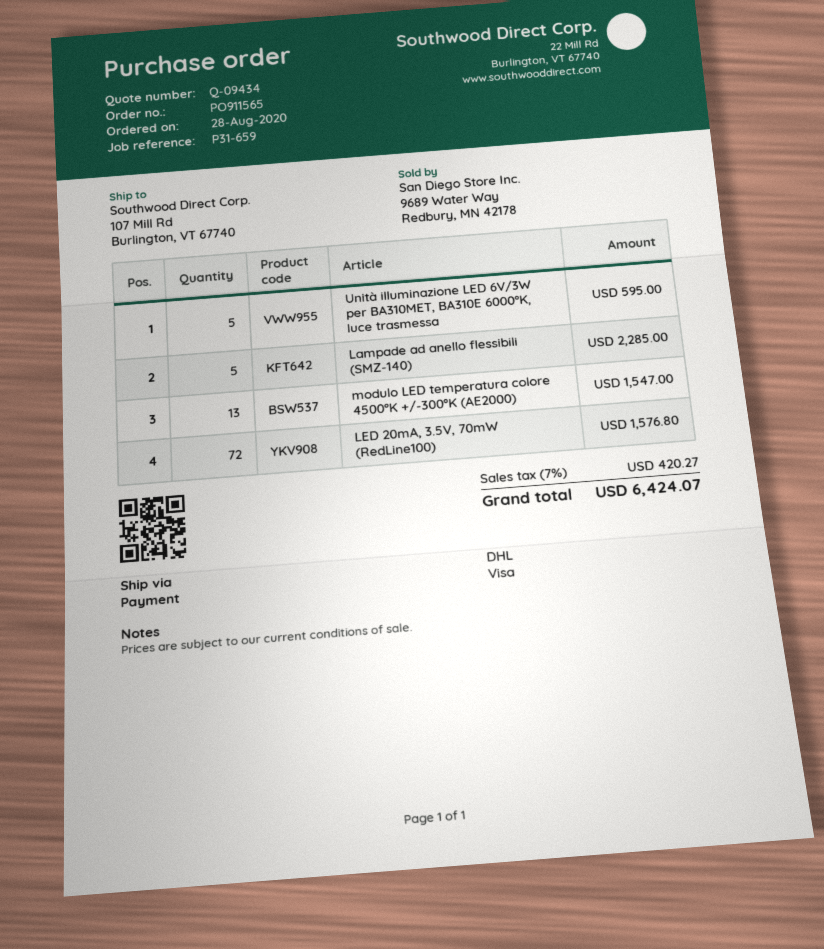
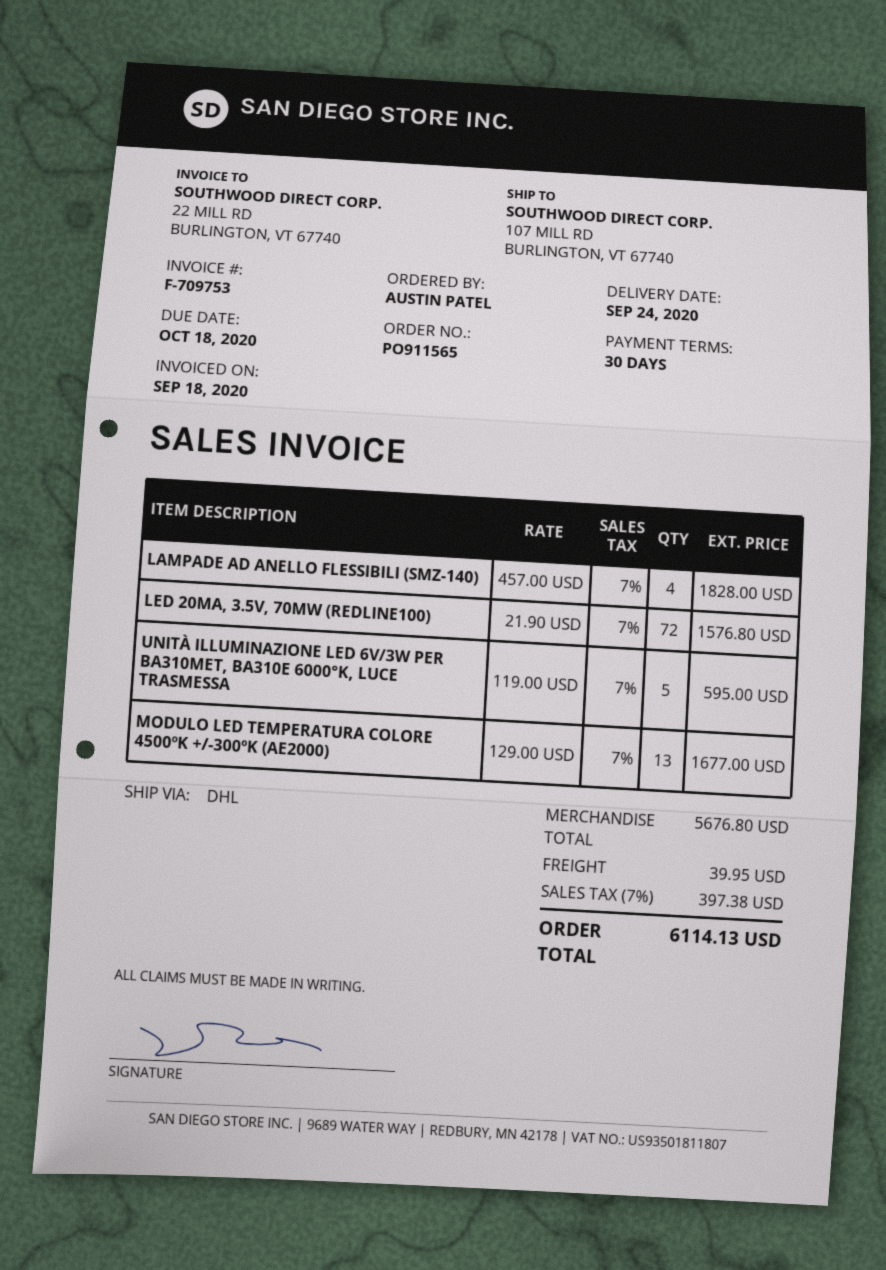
Lampade ad anello flessibili (SMZ-140): 5 for 2285.00 -> 4 for 1828.00
modulo LED temperatura colore 4500ºK +/-300ºK (AE2000): 13 for 1547.00 -> 13 for 1677.00
shipping: none -> 39.95
tax: 7% = 420.27 -> 7% = 397.38
total: 6424.07 -> 6114.13

